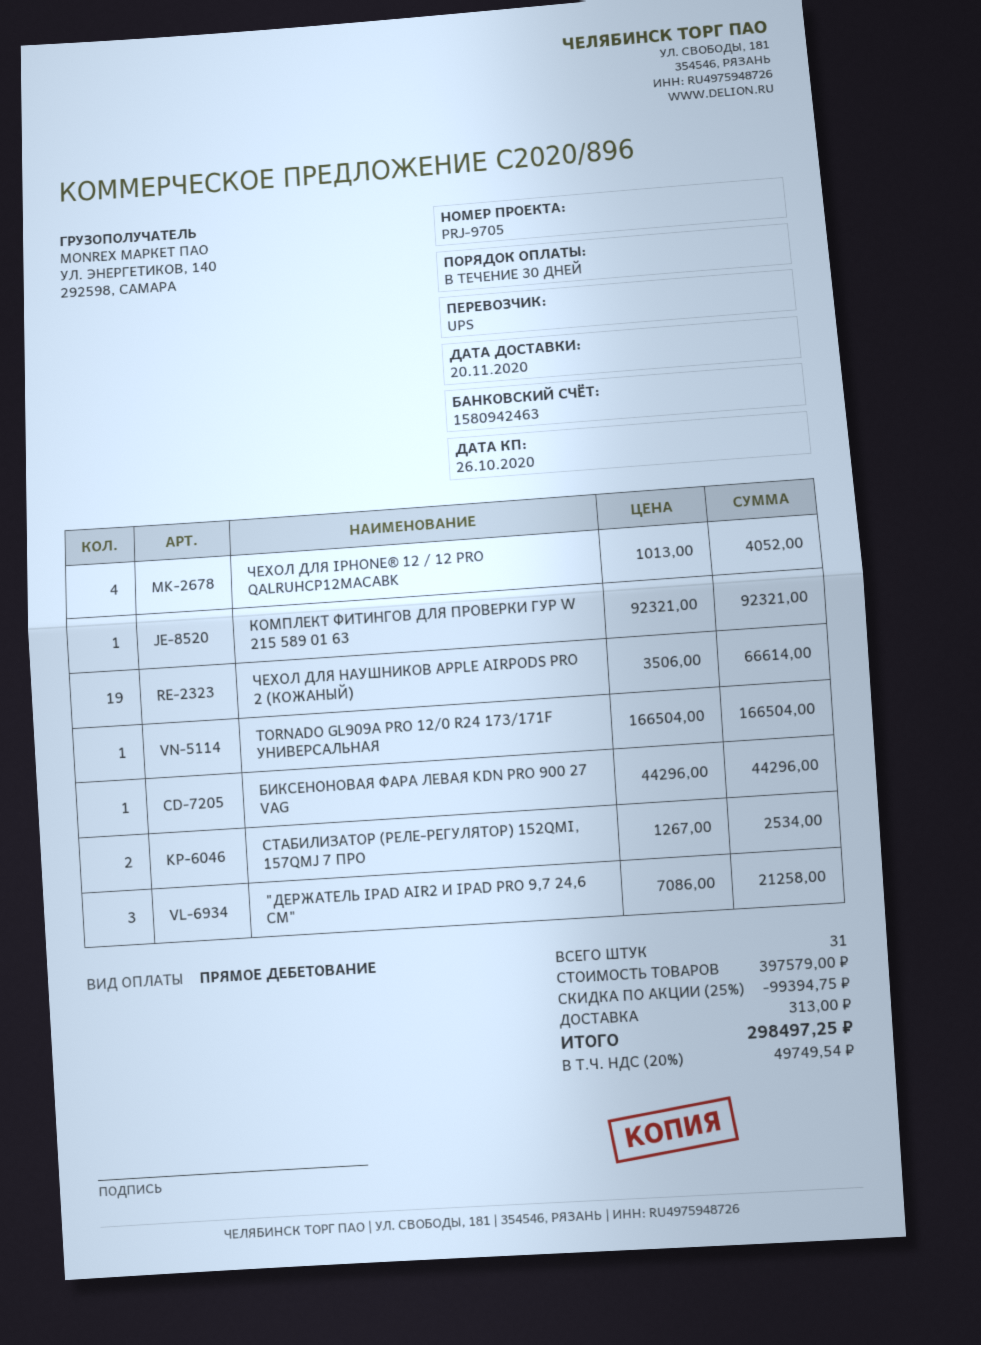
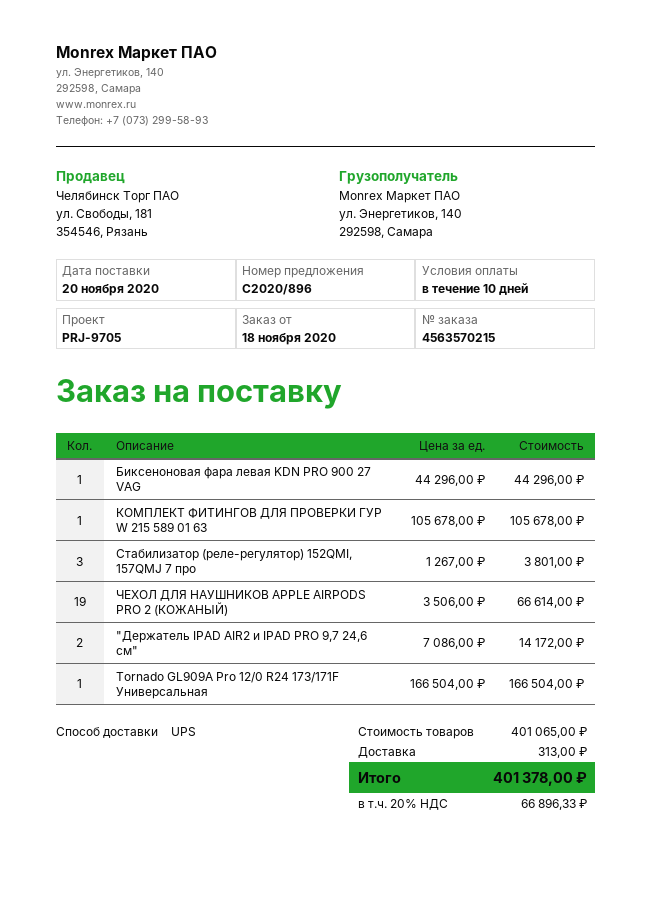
payment terms: 30 days -> 10 days
ЧЕХОЛ ДЛЯ IPHONE® 12 / 12 PRO QALRUHCP12MACABK: 4 x 1013.00 = 4052.00 -> none
КОМПЛЕКТ ФИТИНГОВ ДЛЯ ПРОВЕРКИ ГУР W 215 589 01 63: 1 x 92321.00 = 92321.00 -> 1 x 105678.00 = 105678.00
СТАБИЛИЗАТОР (РЕЛЕ-РЕГУЛЯТОР) 152QMI, 157QMJ 7 ПРО: 2 x 1267.00 = 2534.00 -> 3 x 1267.00 = 3801.00
"ДЕРЖАТЕЛЬ IPAD AIR2 И IPAD PRO 9,7 24,6 СМ": 3 x 7086.00 = 21258.00 -> 2 x 7086.00 = 14172.00
subtotal: 397579.00 -> 401065.00
discount: 25% = 99394.75 -> none
tax: 20% = 49749.54 -> 20% = 66896.33
total: 298497.25 -> 401378.00

